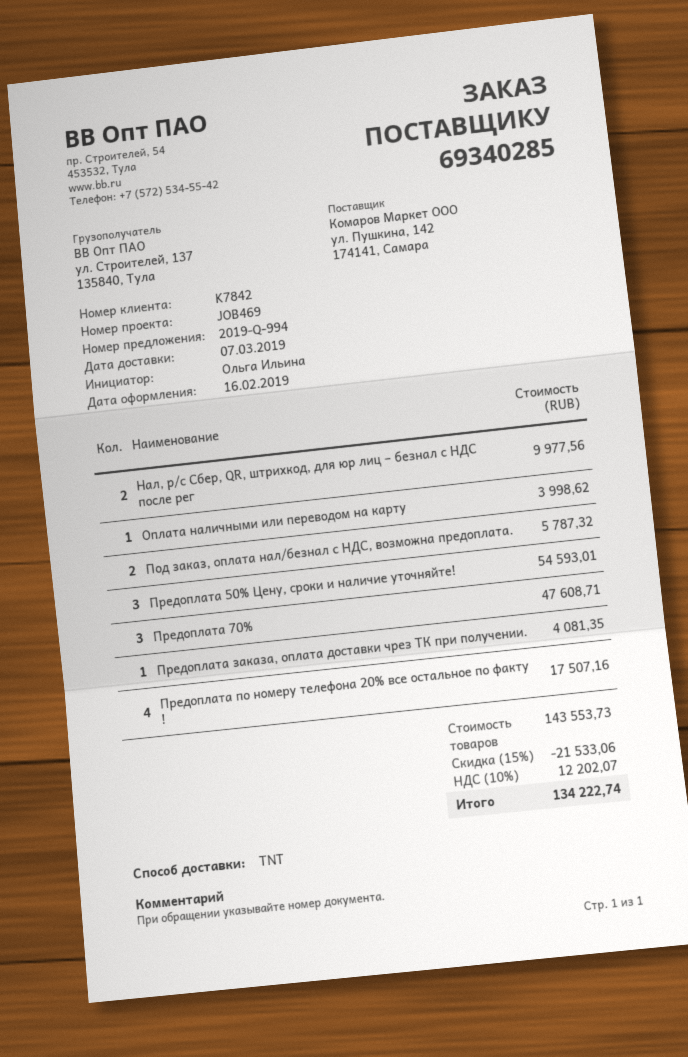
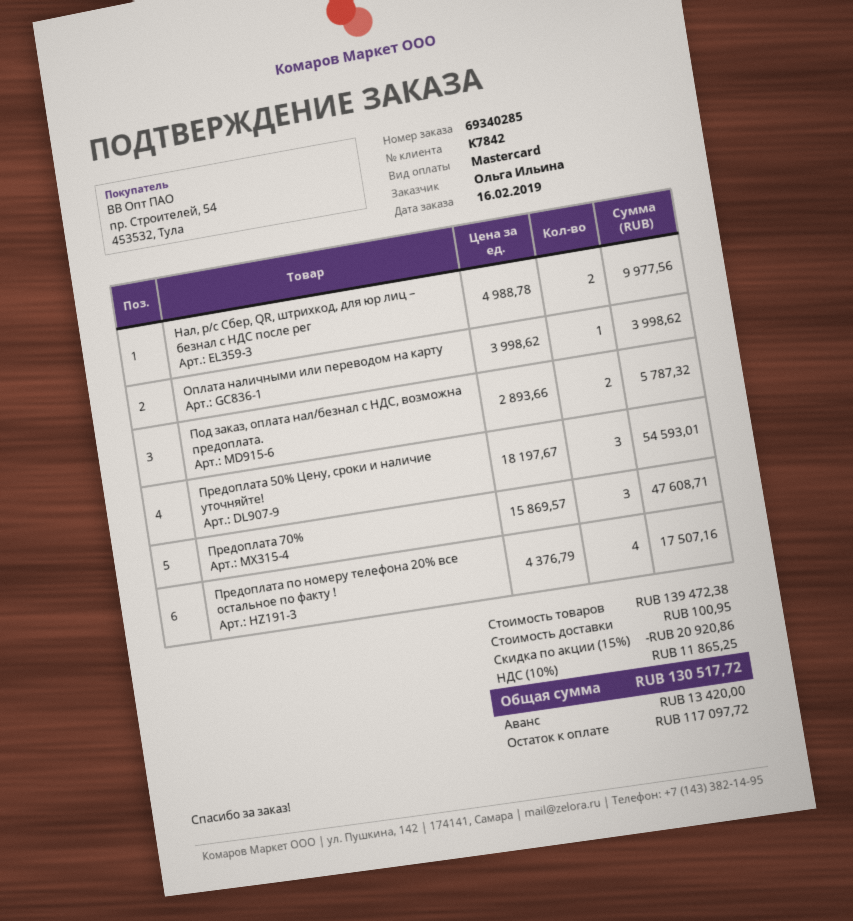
Предоплата заказа, оплата доставки чрез ТК при получении.: 1 for 4081.35 -> none
subtotal: 143553.73 -> 139472.38
discount: 15% = 21533.06 -> 15% = 20920.86
shipping: none -> 100.95
tax: 10% = 12202.07 -> 10% = 11865.25
total: 134222.74 -> 130517.72

